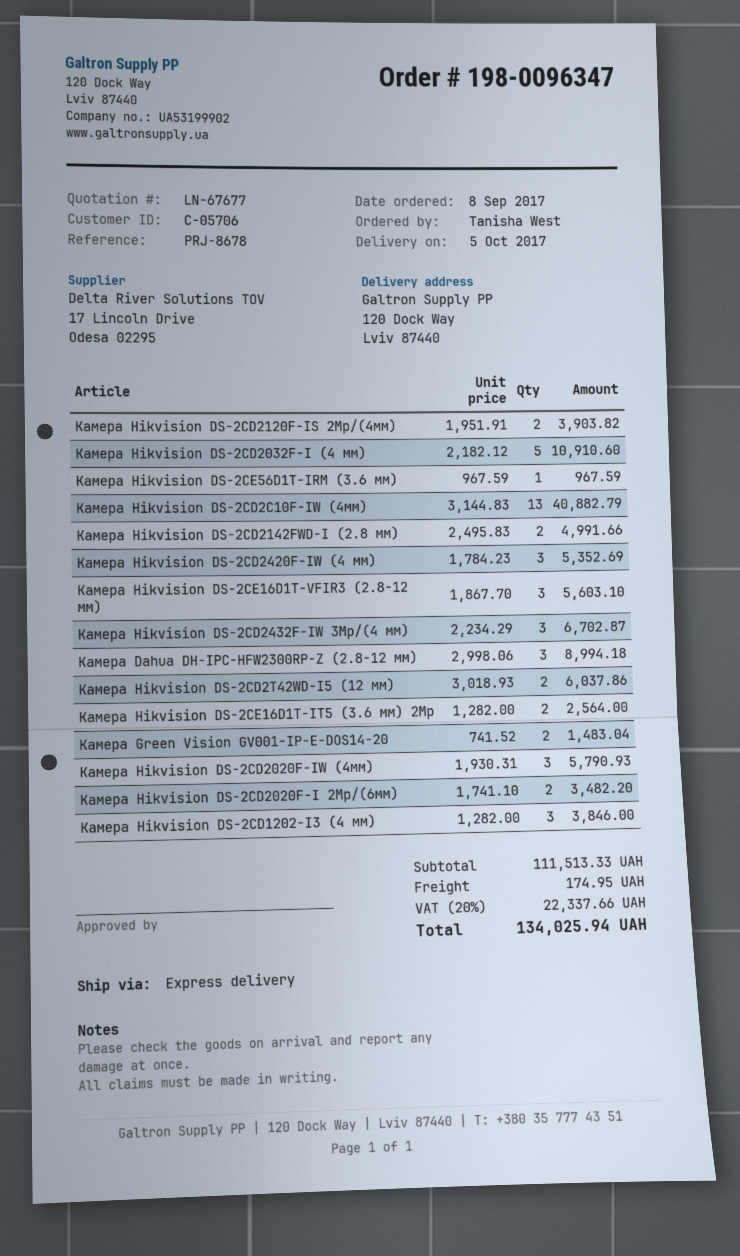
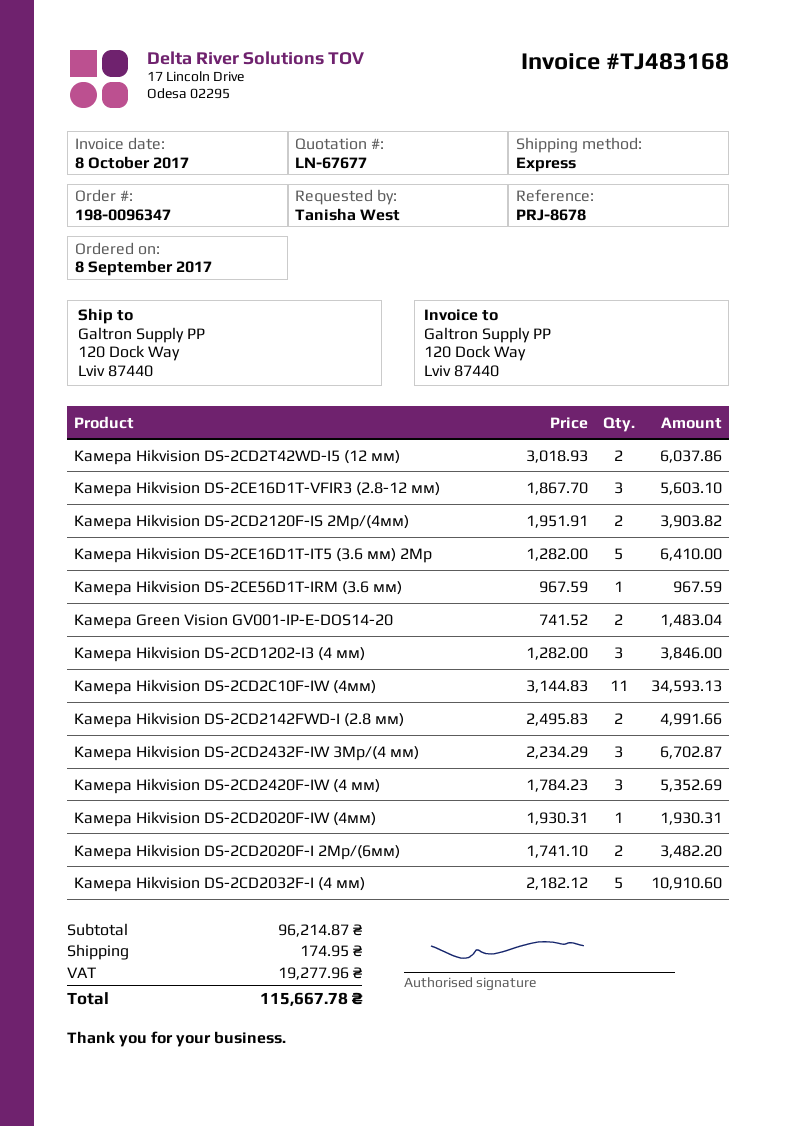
Камера Hikvision DS-2CD2C10F-IW (4мм): 13 x 3144.83 = 40882.79 -> 11 x 3144.83 = 34593.13
Камера Dahua DH-IPC-HFW2300RP-Z (2.8-12 мм): 3 x 2998.06 = 8994.18 -> none
Камера Hikvision DS-2CE16D1T-IT5 (3.6 мм) 2Mp: 2 x 1282.00 = 2564.00 -> 5 x 1282.00 = 6410.00
Камера Hikvision DS-2CD2020F-IW (4мм): 3 x 1930.31 = 5790.93 -> 1 x 1930.31 = 1930.31
subtotal: 111513.33 -> 96214.87
tax: 22337.66 -> 19277.96
total: 134025.94 -> 115667.78

